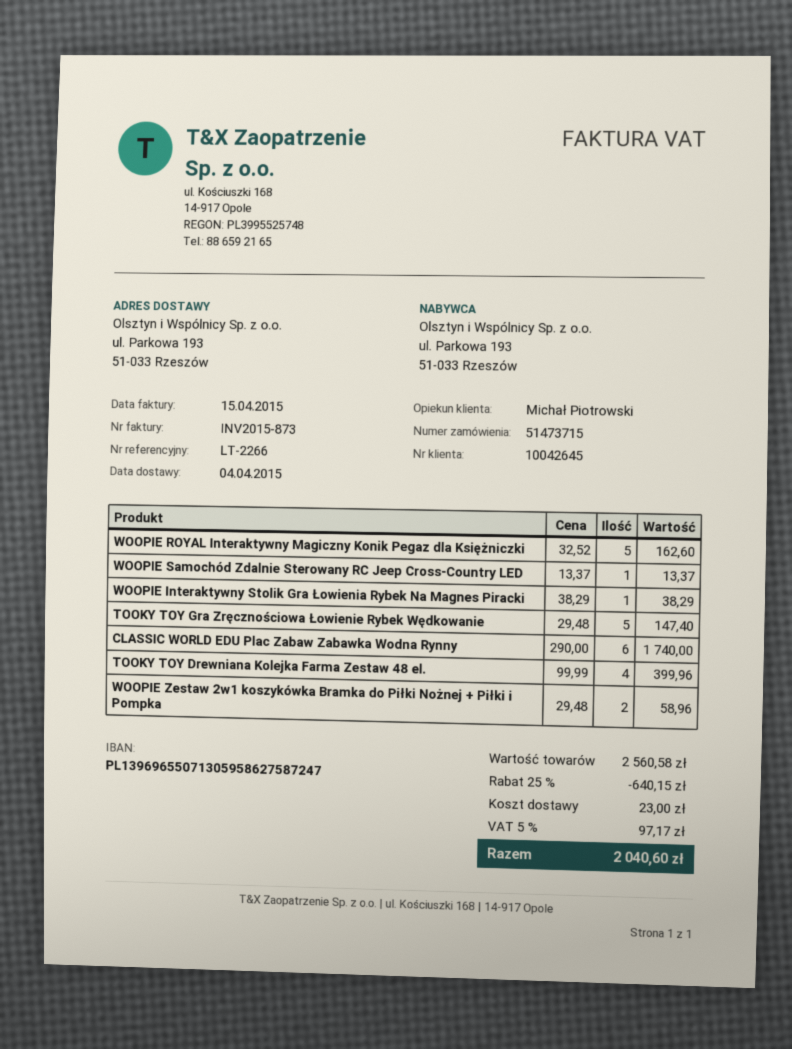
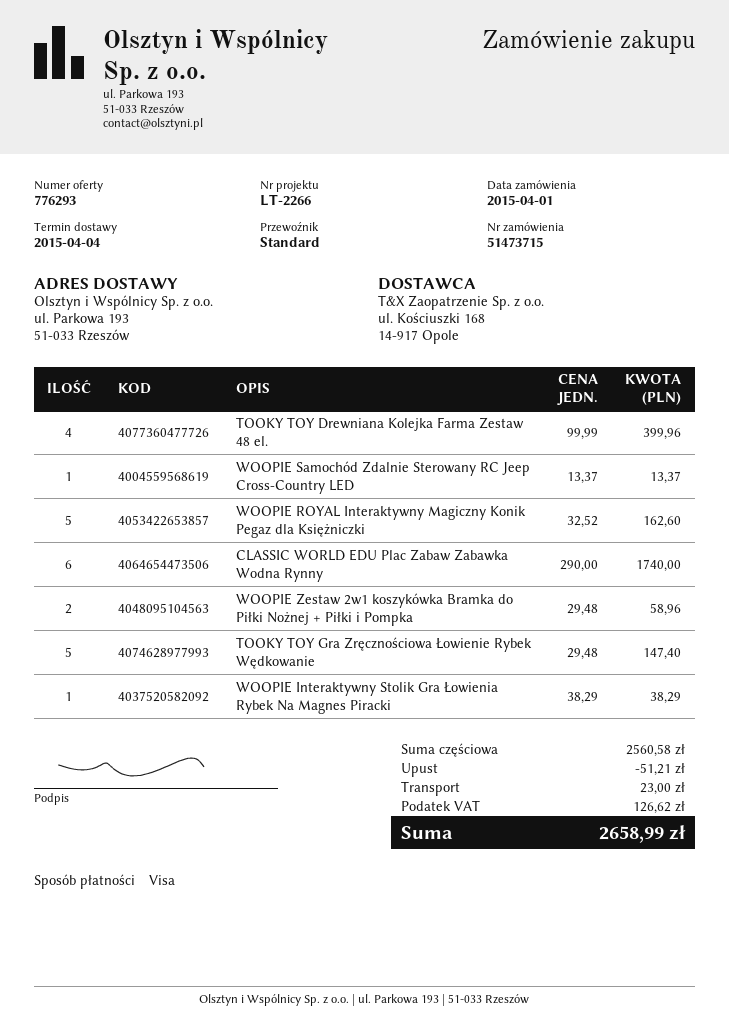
discount: 640.15 -> 51.21
tax: 97.17 -> 126.62
total: 2040.60 -> 2658.99

